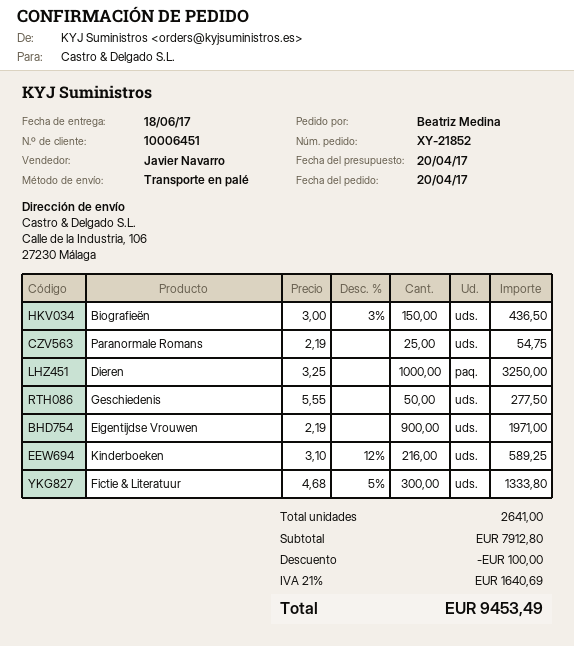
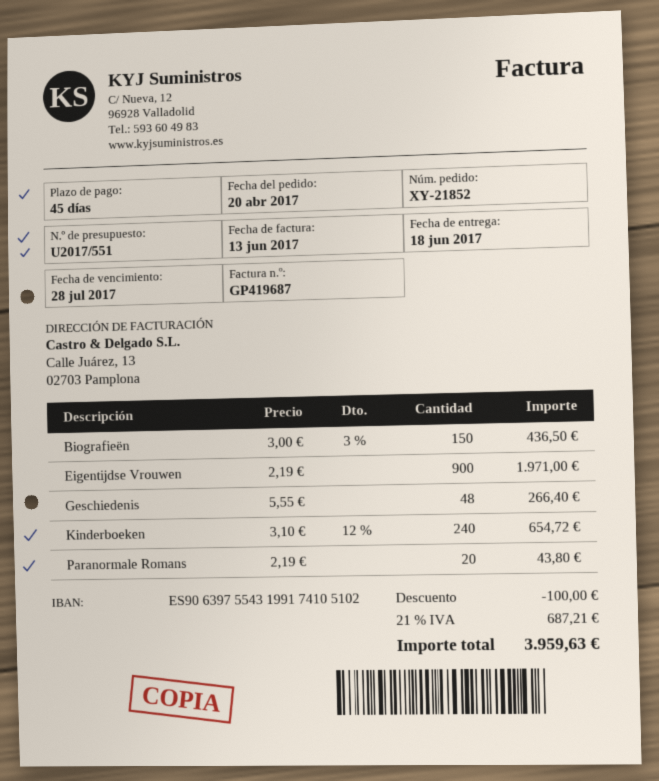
Paranormale Romans: 25 x 2.19 = 54.75 -> 20 x 2.19 = 43.80
Dieren: 1000 x 3.25 = 3250.00 -> none
Geschiedenis: 50 x 5.55 = 277.50 -> 48 x 5.55 = 266.40
Kinderboeken: 216 x 3.10 - 12% = 589.25 -> 240 x 3.10 - 12% = 654.72
Fictie & Literatuur: 300 x 4.68 - 5% = 1333.80 -> none
tax: 21% = 1640.69 -> 21% = 687.21
total: 9453.49 -> 3959.63

